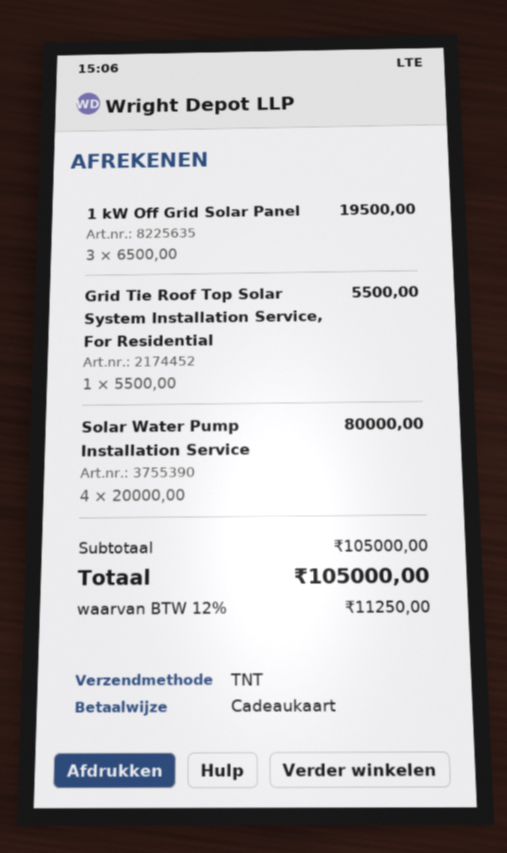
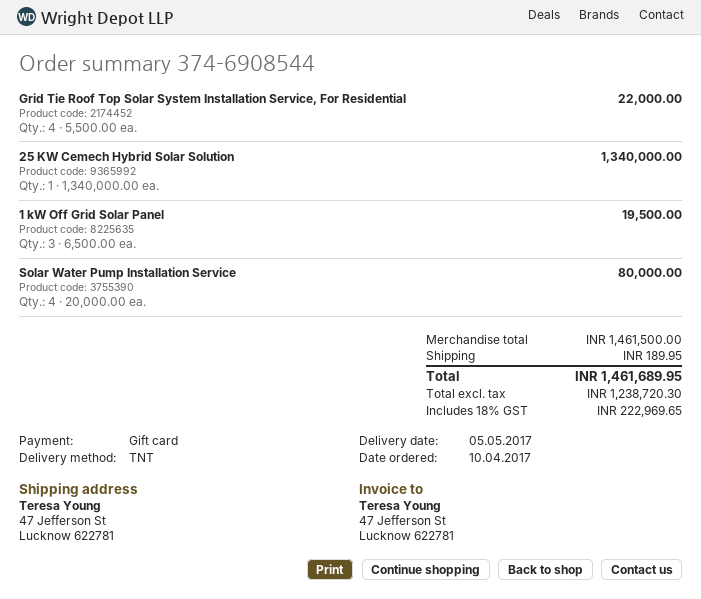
Grid Tie Roof Top Solar System Installation Service, For Residential: 1 x 5500.00 = 5500.00 -> 4 x 5500.00 = 22000.00
25 KW Cemech Hybrid Solar Solution: none -> 1 x 1340000.00 = 1340000.00
subtotal: 105000.00 -> 1461500.00
shipping: none -> 189.95
tax: 12% = 11250.00 -> 18% = 222969.65
total: 105000.00 -> 1461689.95

